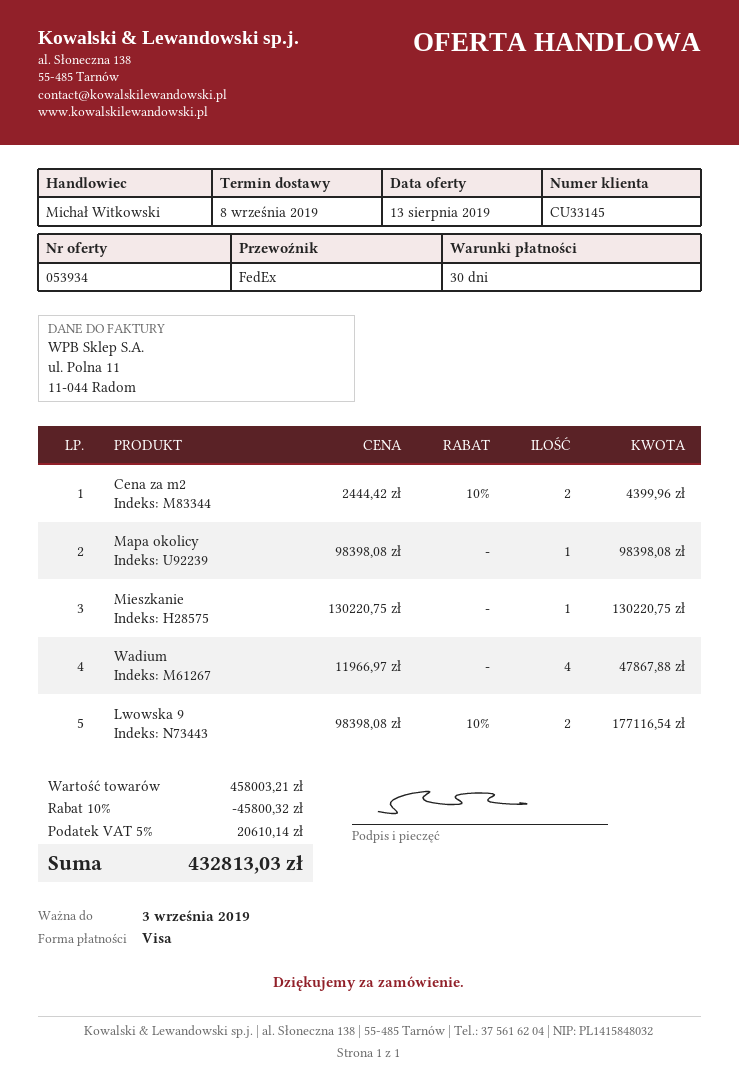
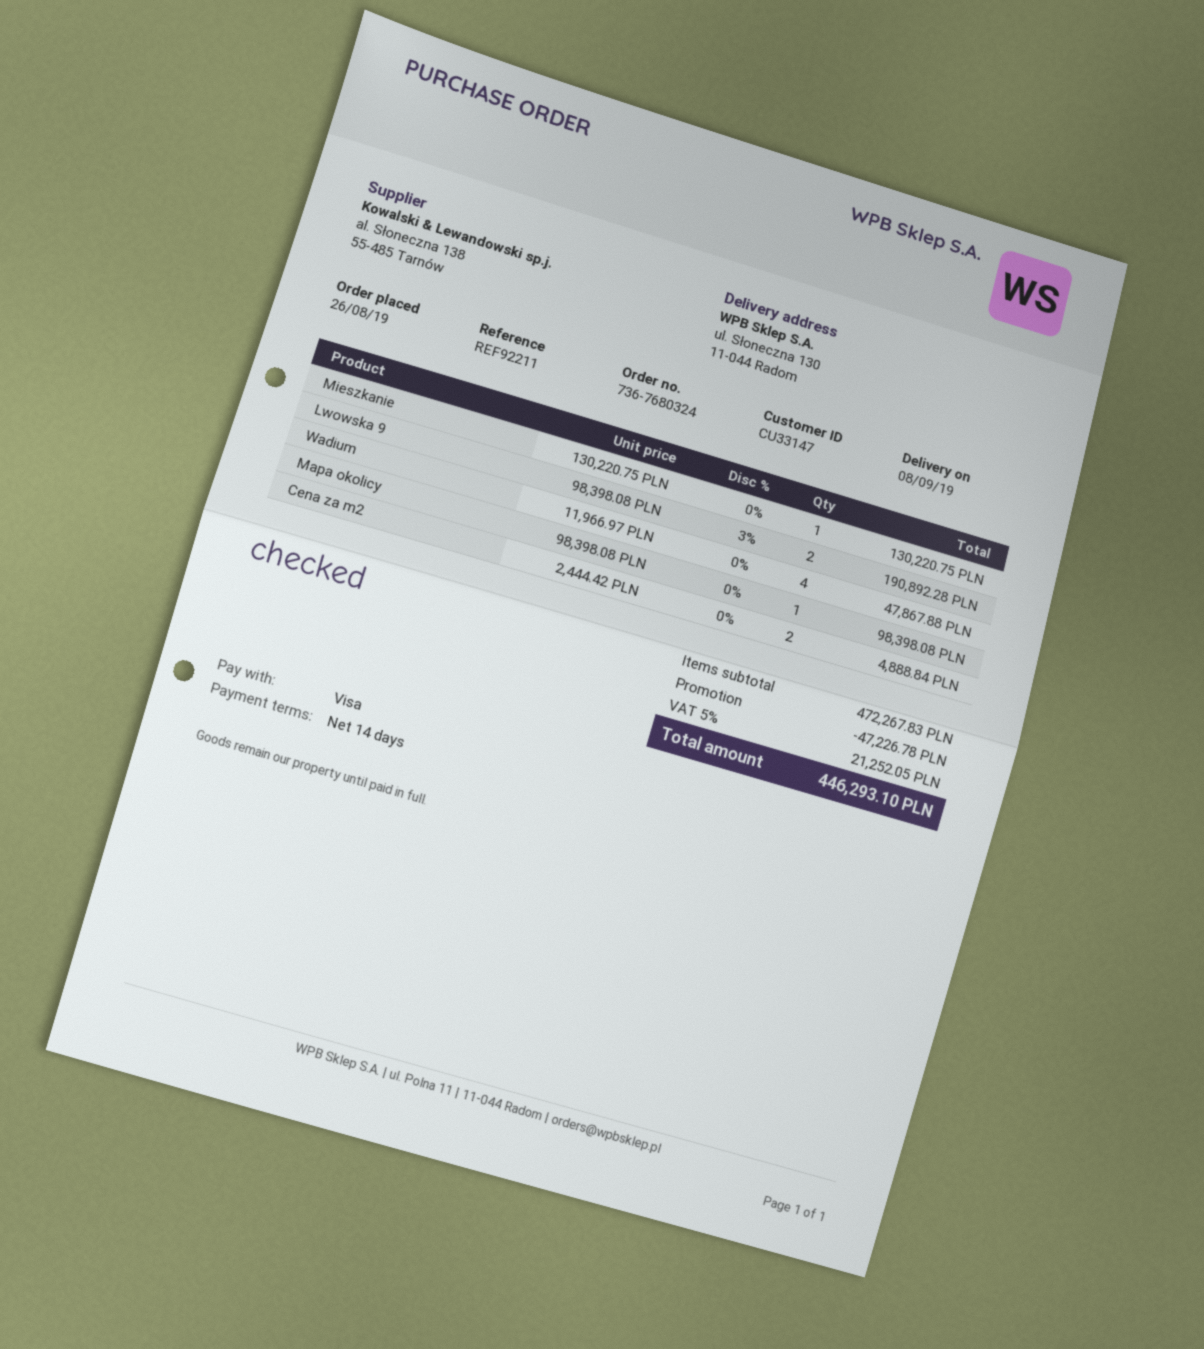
payment terms: 30 days -> 14 days
customer number: CU33145 -> CU33147
Cena za m2: 2 x 2444.42 - 10% = 4399.96 -> 2 x 2444.42 = 4888.84
Lwowska 9: 2 x 98398.08 - 10% = 177116.54 -> 2 x 98398.08 - 3% = 190892.28
subtotal: 458003.21 -> 472267.83
discount: 45800.32 -> 47226.78
tax: 5% = 20610.14 -> 5% = 21252.05
total: 432813.03 -> 446293.10

